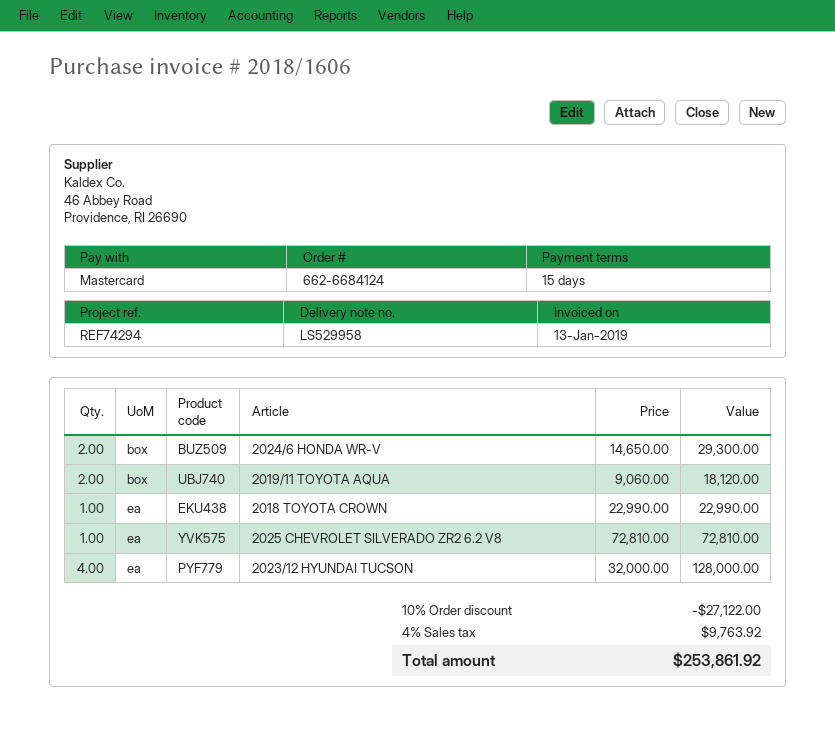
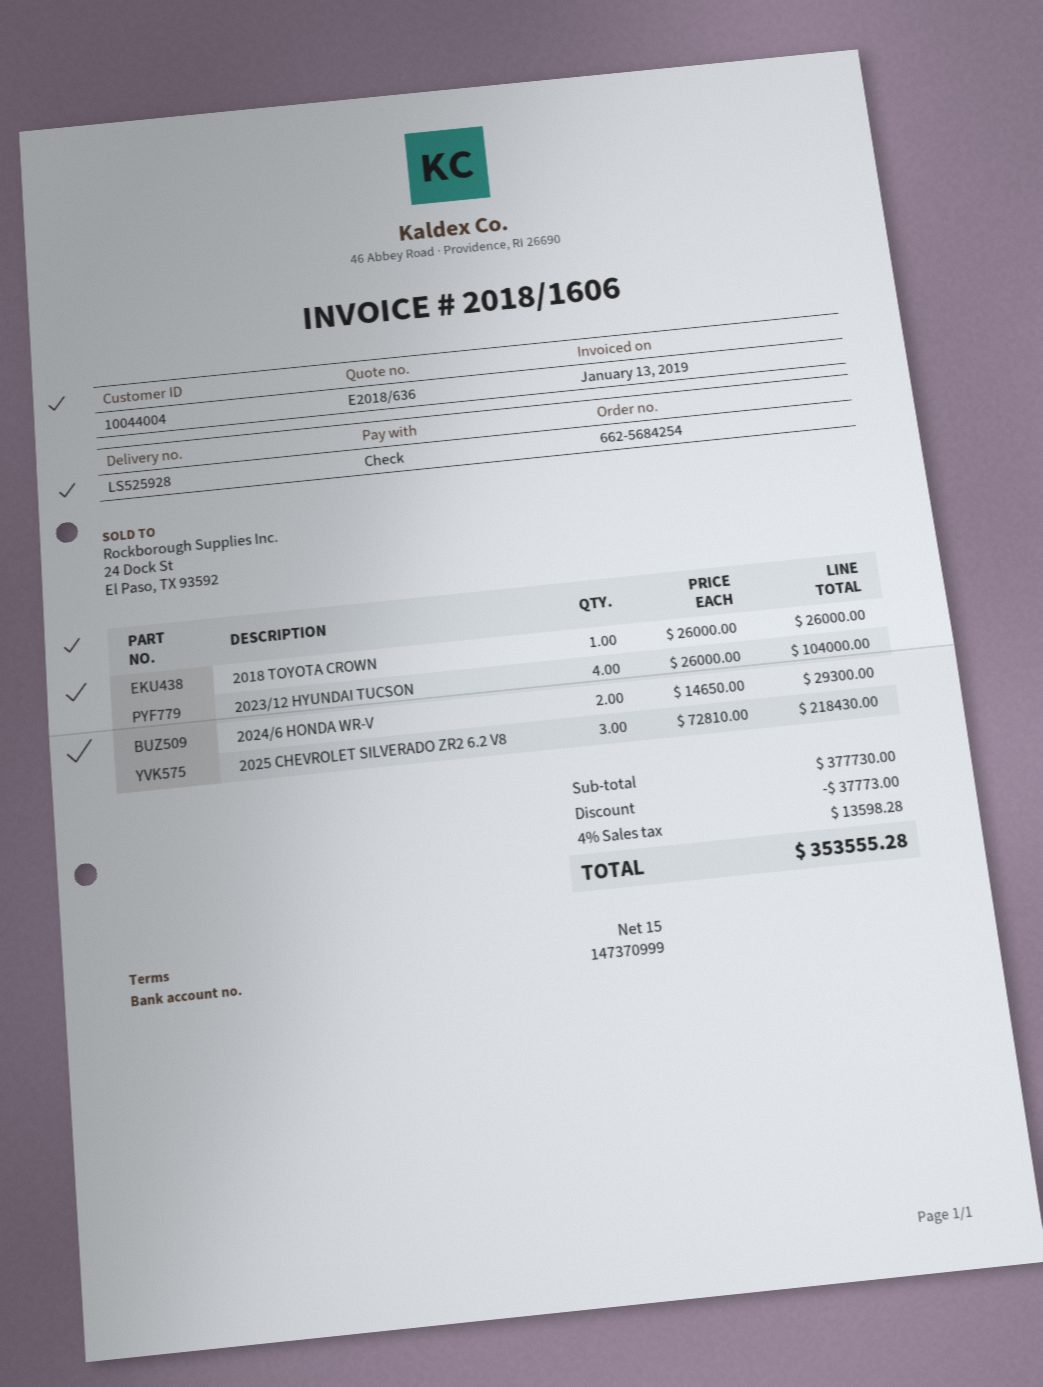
order number: 662-6684124 -> 662-5684254
delivery note number: LS529958 -> LS525928
payment method: Mastercard -> cheque
2019/11 TOYOTA AQUA: 2 x 9060.00 = 18120.00 -> none
2018 TOYOTA CROWN: 1 x 22990.00 = 22990.00 -> 1 x 26000.00 = 26000.00
2025 CHEVROLET SILVERADO ZR2 6.2 V8: 1 x 72810.00 = 72810.00 -> 3 x 72810.00 = 218430.00
2023/12 HYUNDAI TUCSON: 4 x 32000.00 = 128000.00 -> 4 x 26000.00 = 104000.00
discount: 27122.00 -> 37773.00
tax: 4% = 9763.92 -> 4% = 13598.28
total: 253861.92 -> 353555.28

